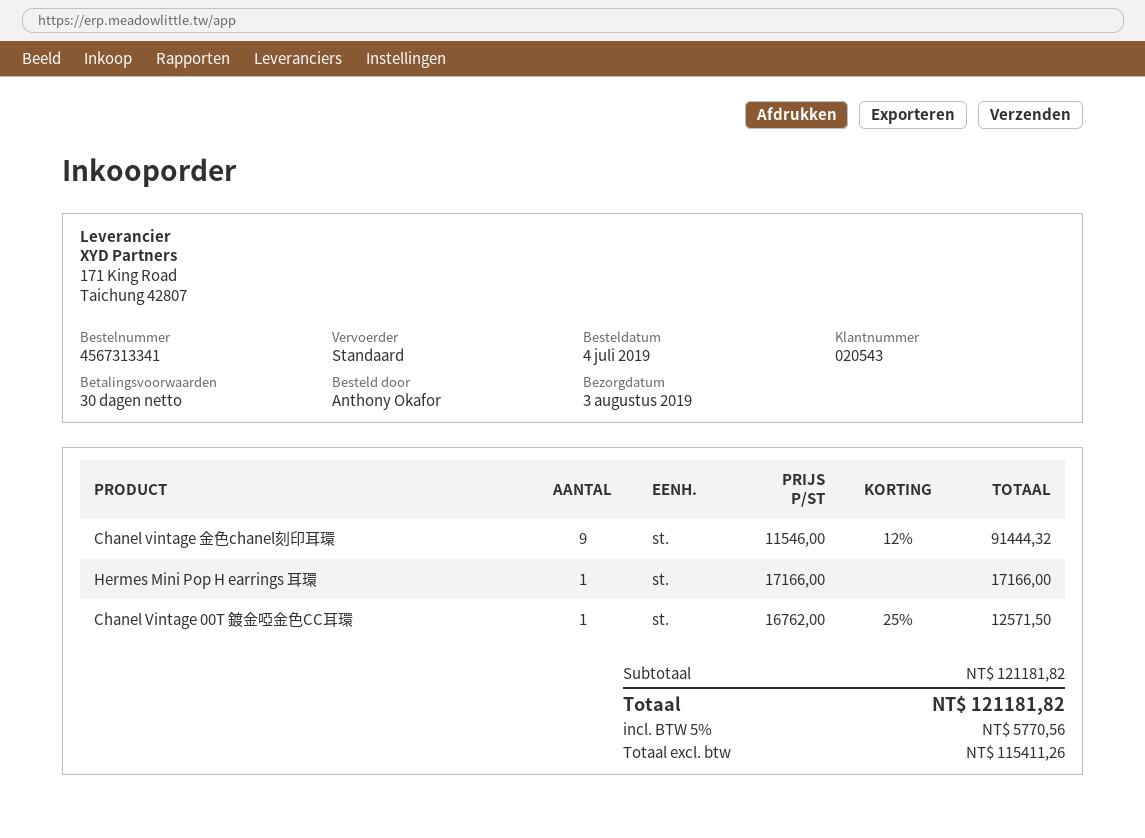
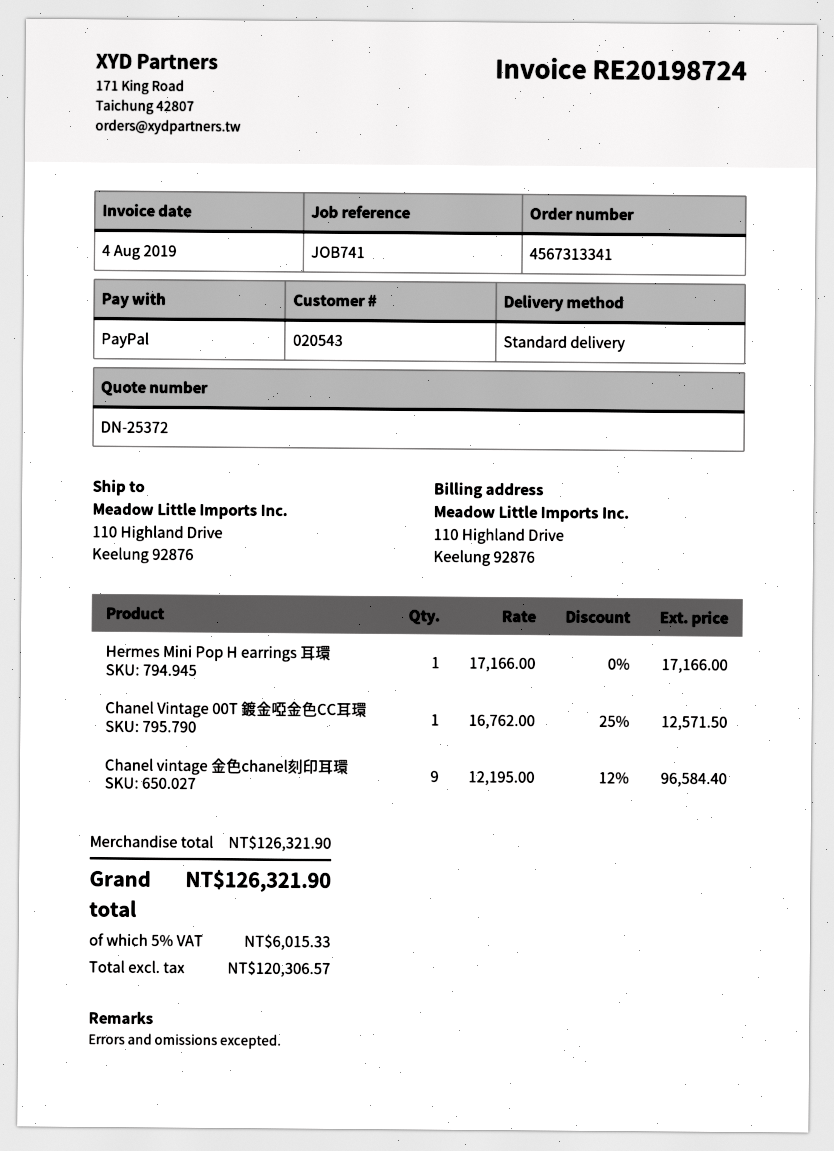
Chanel vintage 金色chanel刻印耳環: 9 x 11546.00 - 12% = 91444.32 -> 9 x 12195.00 - 12% = 96584.40
subtotal: 121181.82 -> 126321.90
net: 115411.26 -> 120306.57
tax: 5% = 5770.56 -> 5% = 6015.33
total: 121181.82 -> 126321.90

